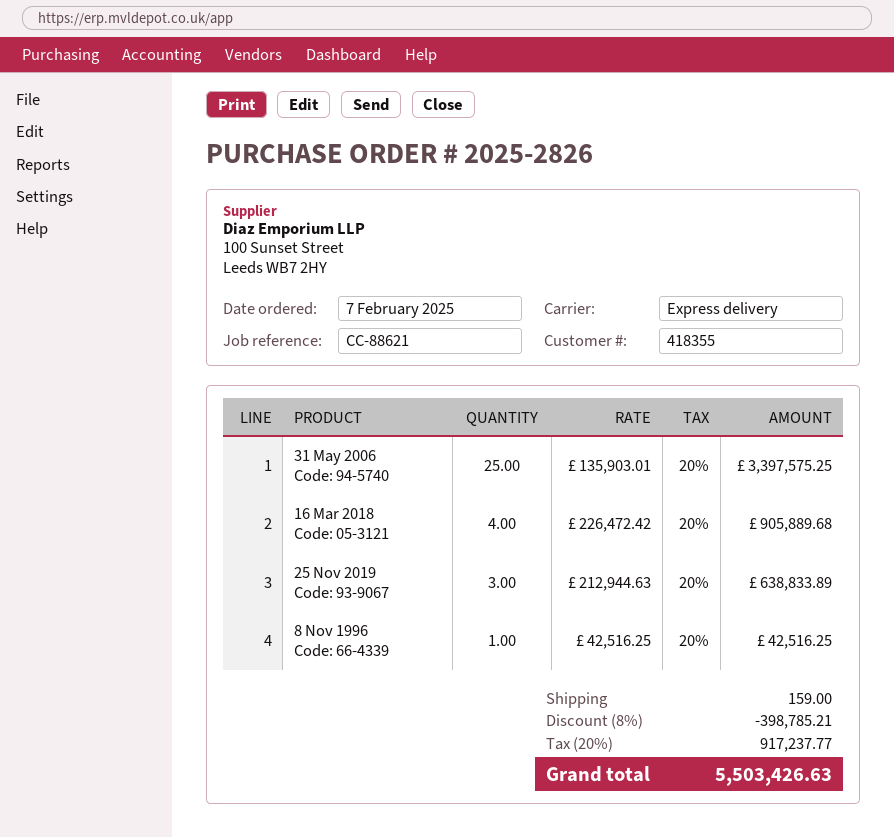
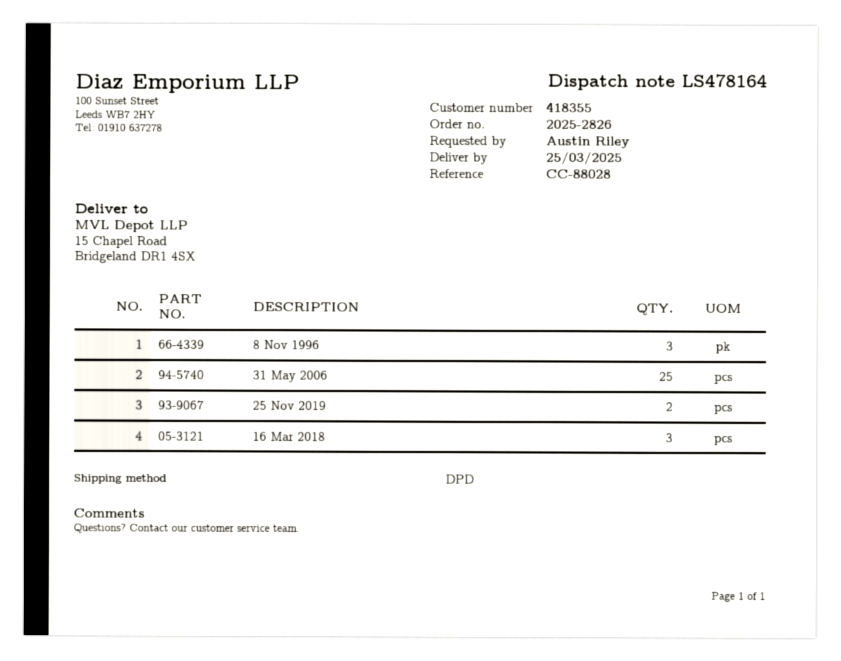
reference: CC-88621 -> CC-88028
shipping method: express -> DPD
16 Mar 2018: 4 -> 3
25 Nov 2019: 3 -> 2
8 Nov 1996: 1 -> 3

